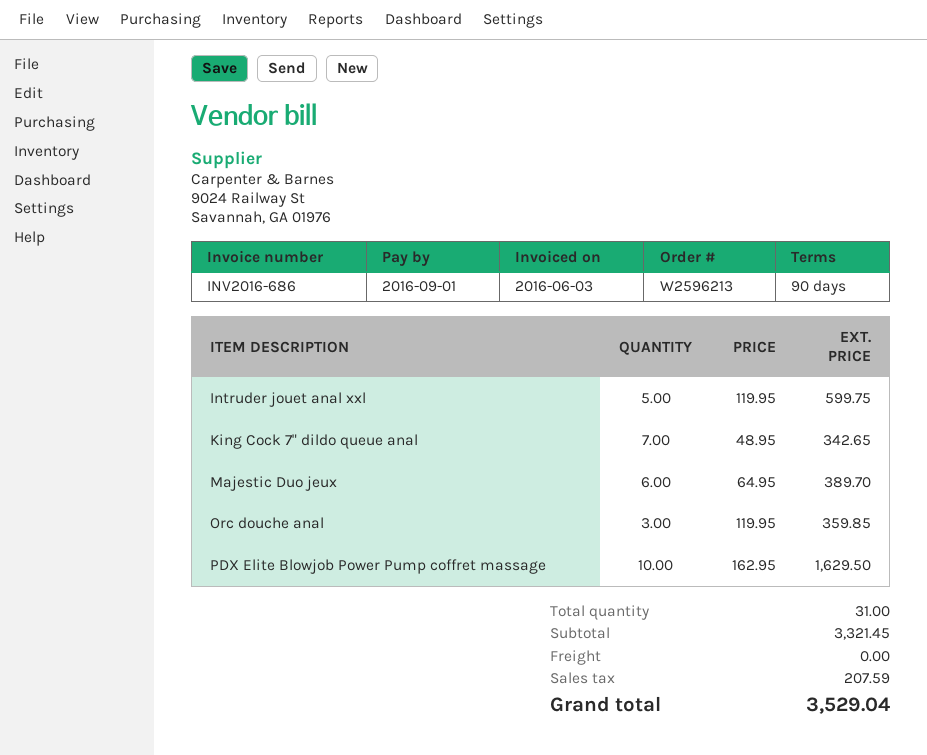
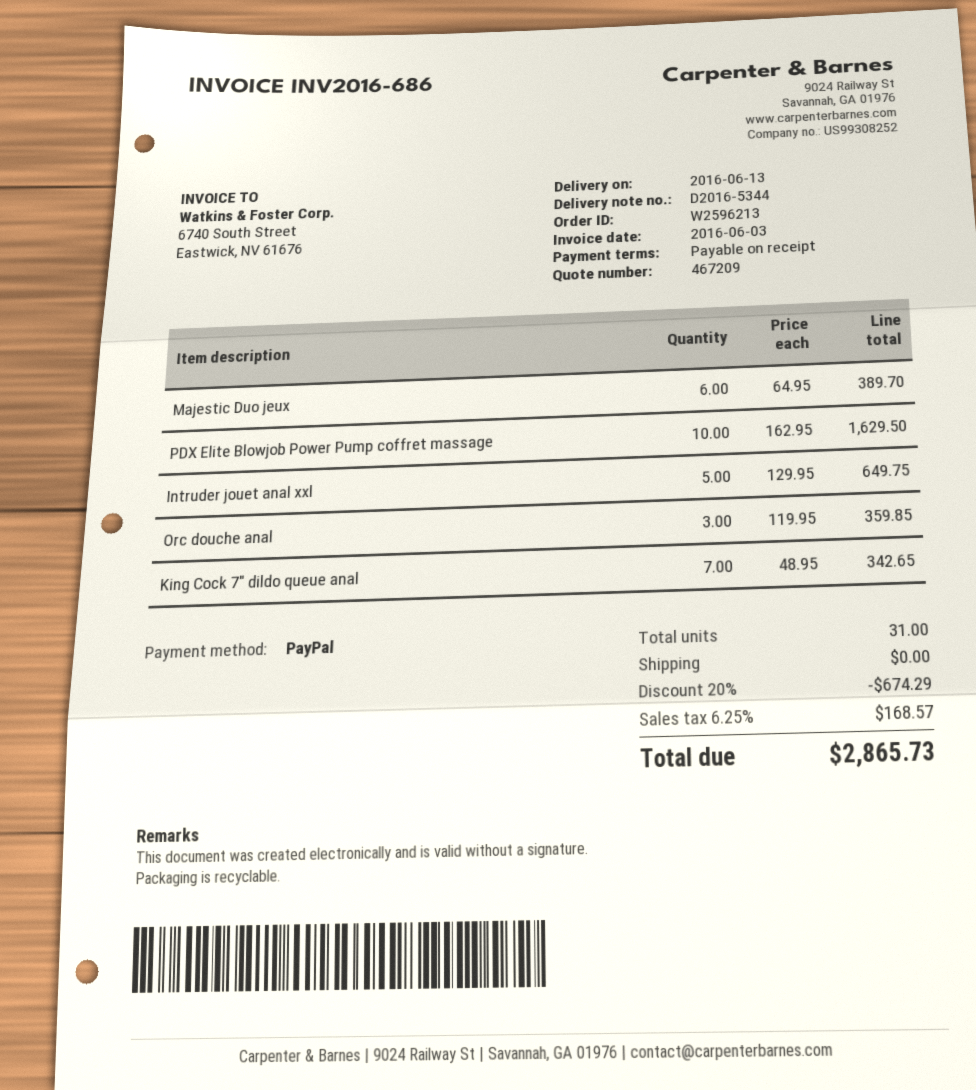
payment terms: 90 days -> on receipt
Intruder jouet anal xxl: 5 x 119.95 = 599.75 -> 5 x 129.95 = 649.75
discount: none -> 20% = 674.29
tax: 207.59 -> 168.57
total: 3529.04 -> 2865.73

